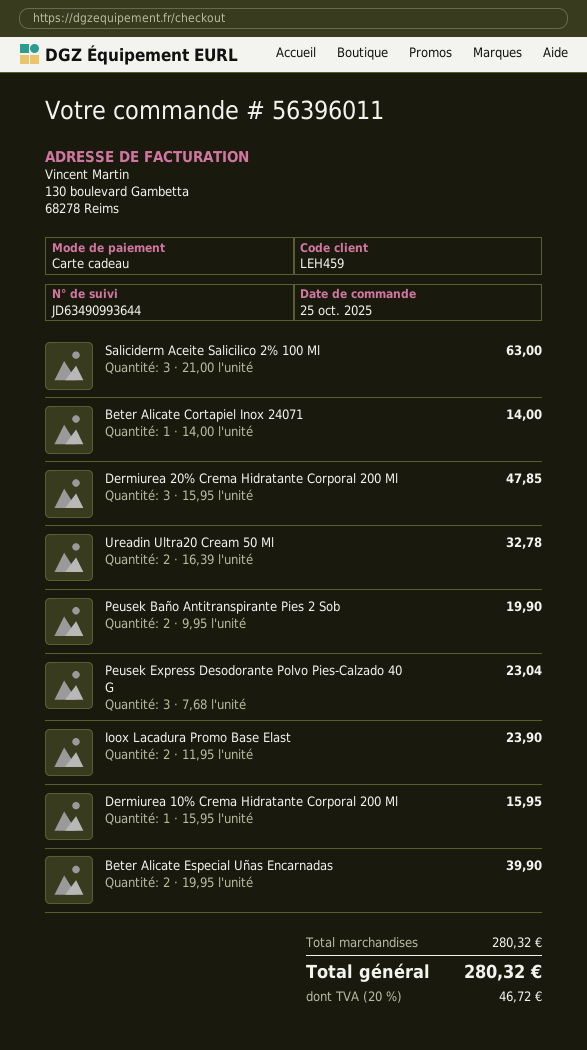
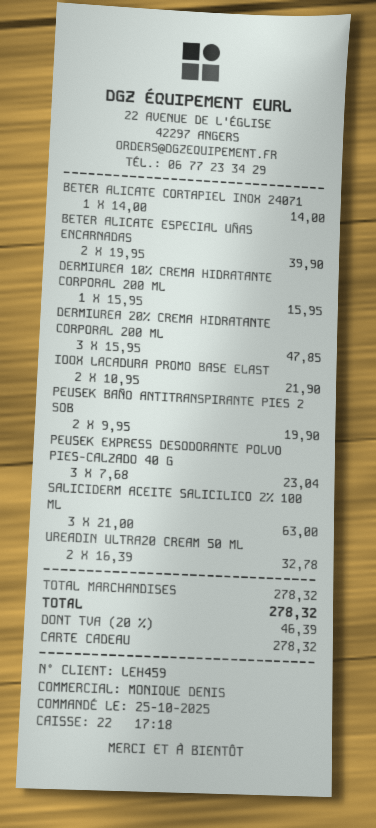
Ioox Lacadura Promo Base Elast: 2 x 11.95 = 23.90 -> 2 x 10.95 = 21.90
subtotal: 280.32 -> 278.32
tax: 20% = 46.72 -> 20% = 46.39
total: 280.32 -> 278.32

